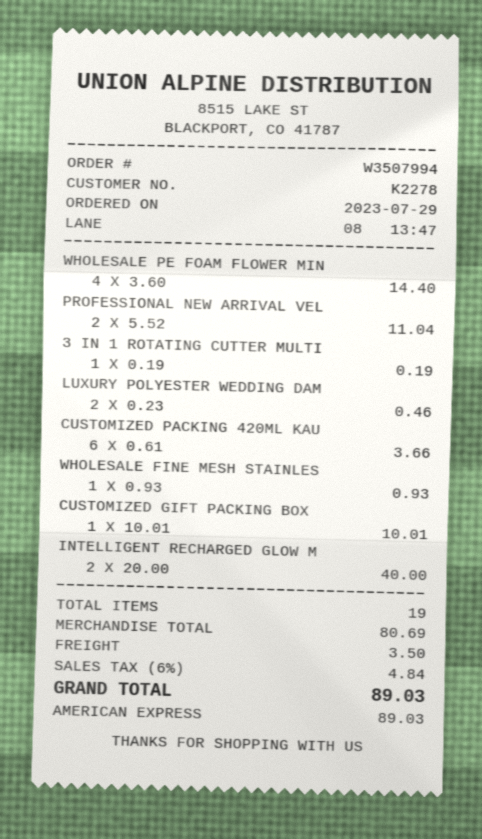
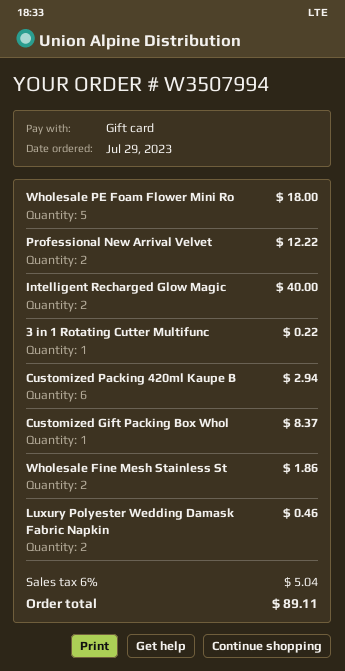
payment method: American Express -> gift card
WHOLESALE PE FOAM FLOWER MIN: 4 for 14.40 -> 5 for 18.00
PROFESSIONAL NEW ARRIVAL VEL: 2 for 11.04 -> 2 for 12.22
3 IN 1 ROTATING CUTTER MULTI: 1 for 0.19 -> 1 for 0.22
CUSTOMIZED PACKING 420ML KAU: 6 for 3.66 -> 6 for 2.94
WHOLESALE FINE MESH STAINLES: 1 for 0.93 -> 2 for 1.86
CUSTOMIZED GIFT PACKING BOX: 1 for 10.01 -> 1 for 8.37
shipping: 3.50 -> none
tax: 6% = 4.84 -> 6% = 5.04
total: 89.03 -> 89.11

